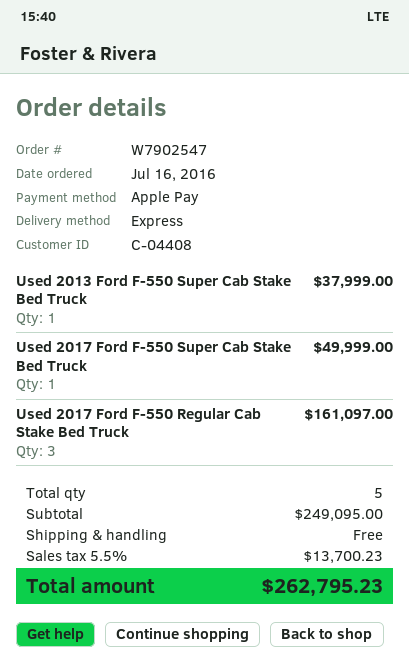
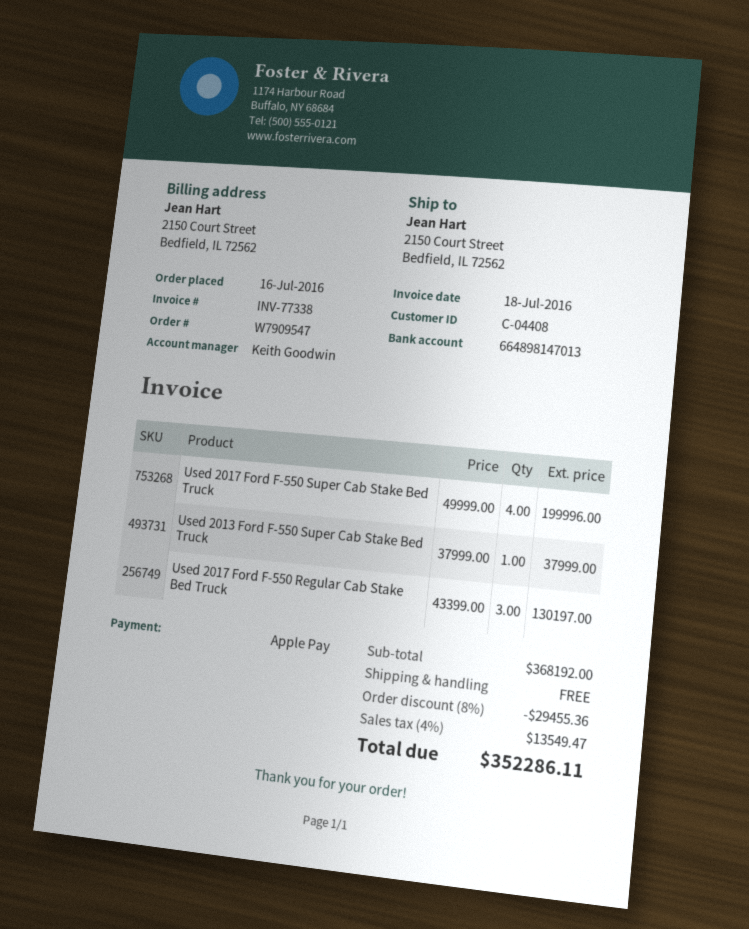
order number: W7902547 -> W7909547
Used 2017 Ford F-550 Super Cab Stake Bed Truck: 1 for 49999.00 -> 4 for 199996.00
Used 2017 Ford F-550 Regular Cab Stake Bed Truck: 3 for 161097.00 -> 3 for 130197.00
subtotal: 249095.00 -> 368192.00
discount: none -> 8% = 29455.36
tax: 5.5% = 13700.23 -> 4% = 13549.47
total: 262795.23 -> 352286.11

